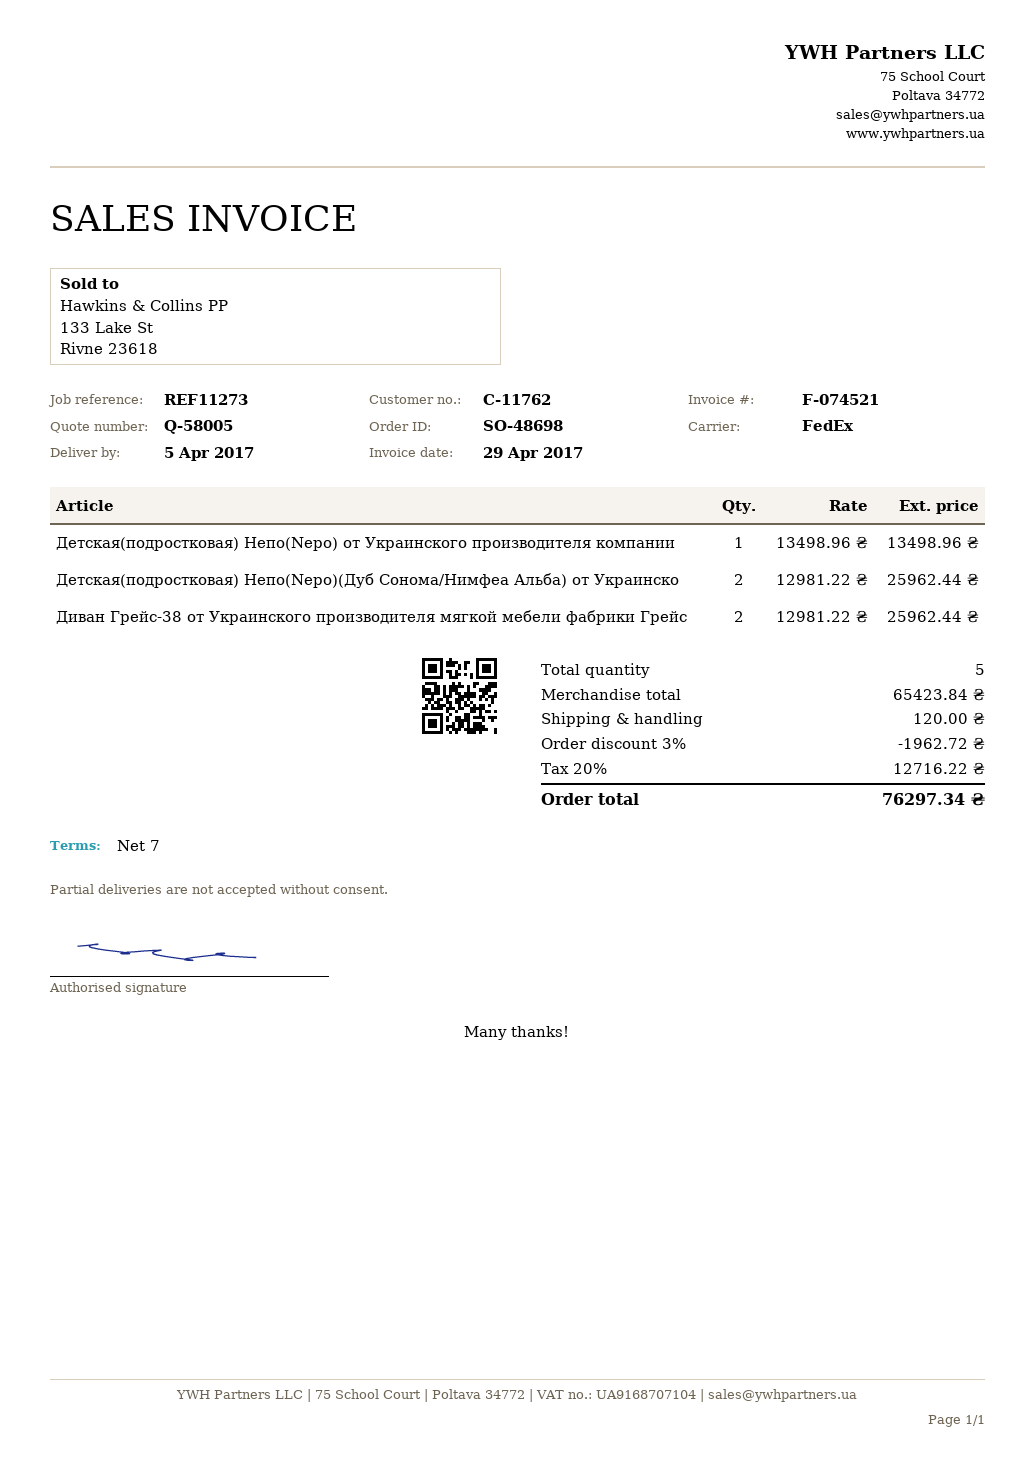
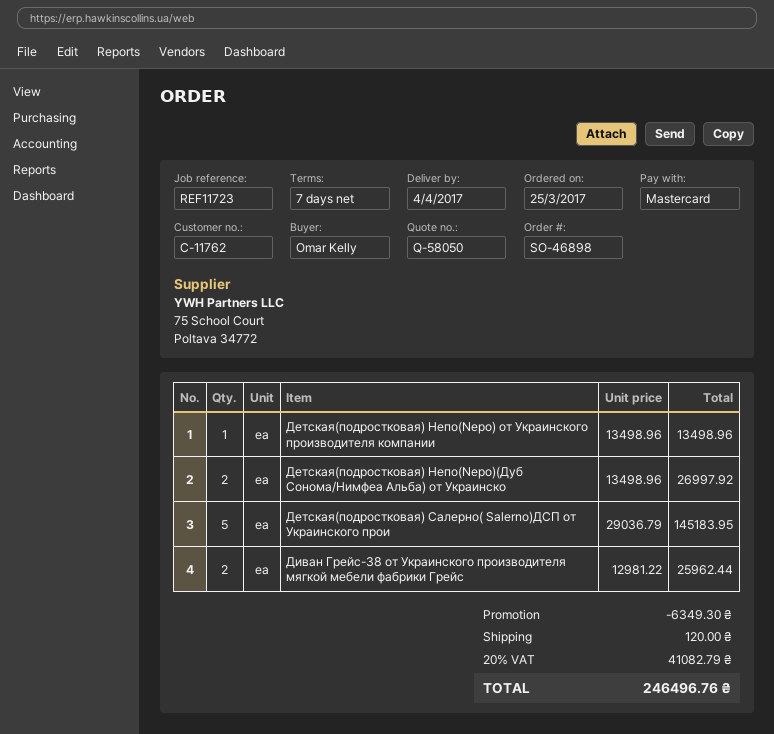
quote number: Q-58005 -> Q-58050
order number: SO-48698 -> SO-46898
delivery date: 2017-04-05 -> 2017-04-04
reference: REF11273 -> REF11723
Детская(подростковая) Непо(Nepo)(Дуб Сонома/Нимфеа Альба) от Украинско: 2 x 12981.22 = 25962.44 -> 2 x 13498.96 = 26997.92
Детская(подростковая) Салерно( Salerno)ДСП от Украинского прои: none -> 5 x 29036.79 = 145183.95
discount: 1962.72 -> 6349.30
tax: 20% = 12716.22 -> 20% = 41082.79
total: 76297.34 -> 246496.76

